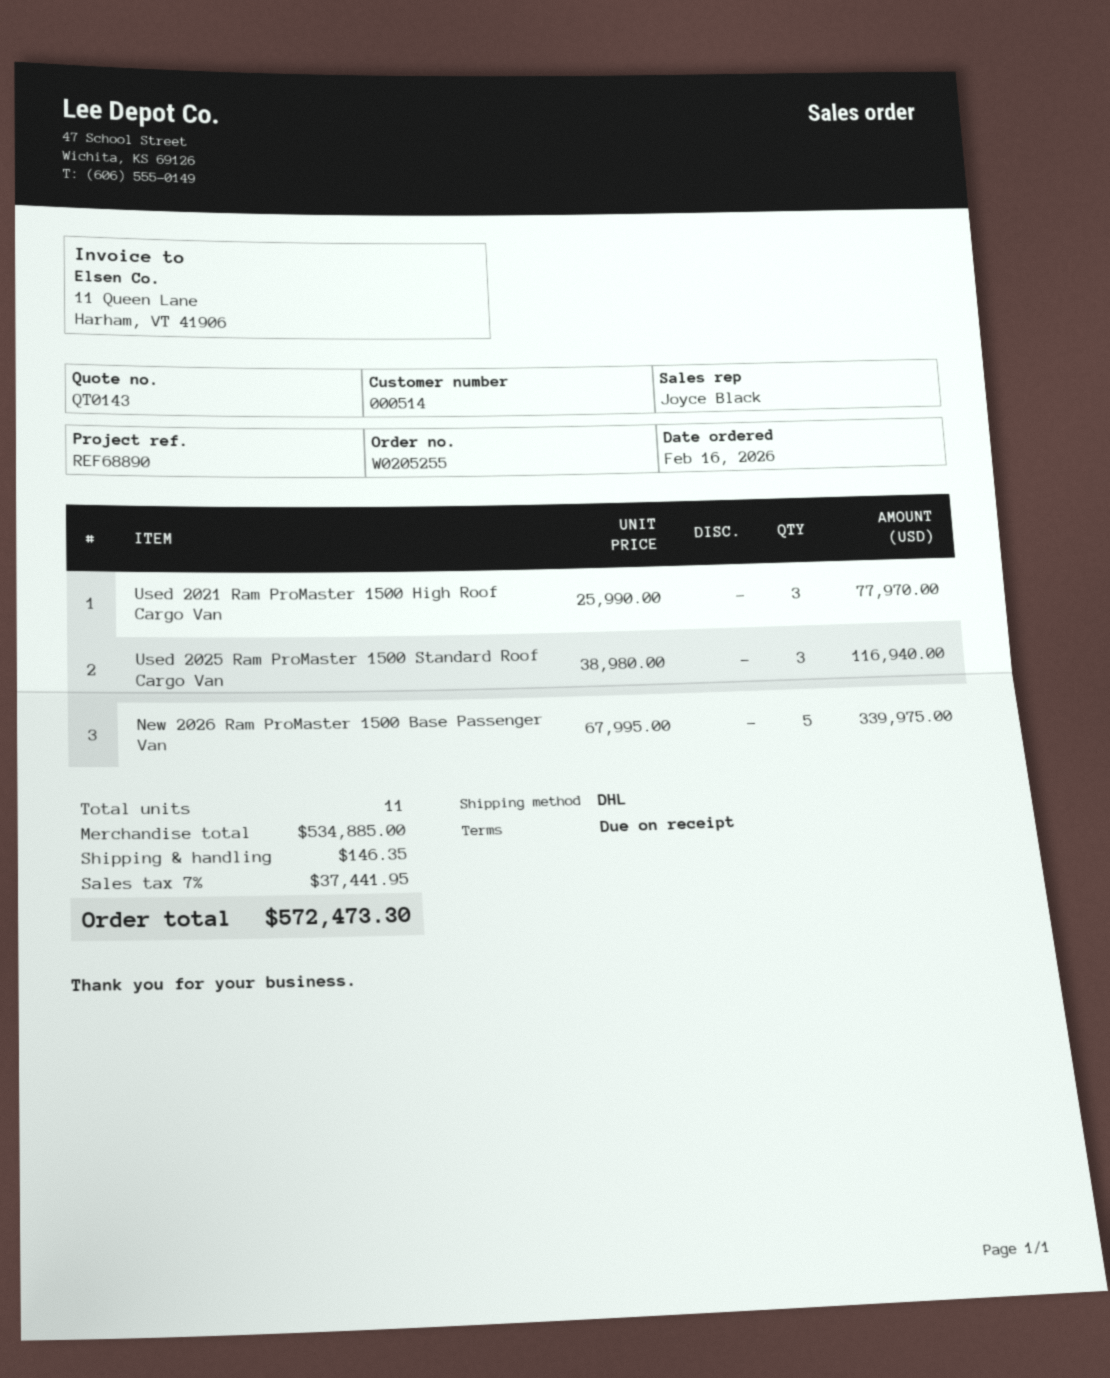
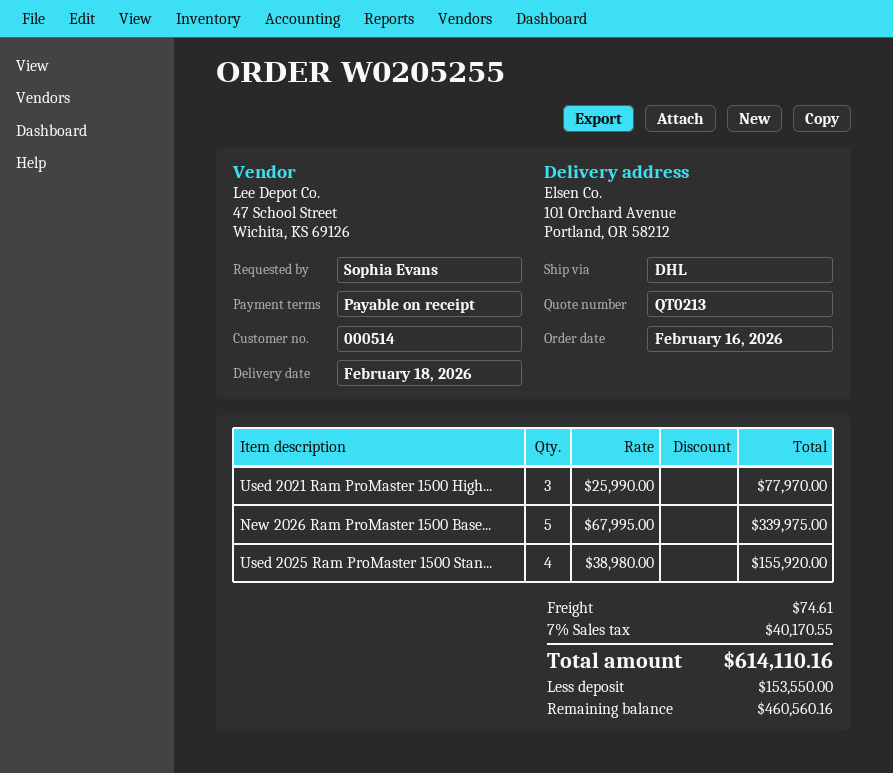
quote number: QT0143 -> QT0213
Used 2025 Ram ProMaster 1500 Standard Roof Cargo Van: 3 x 38980.00 = 116940.00 -> 4 x 38980.00 = 155920.00
shipping: 146.35 -> 74.61
tax: 7% = 37441.95 -> 7% = 40170.55
total: 572473.30 -> 614110.16

